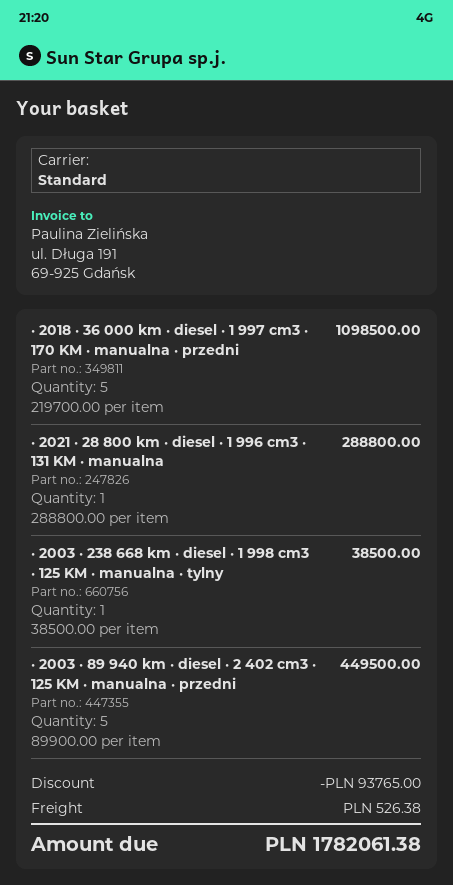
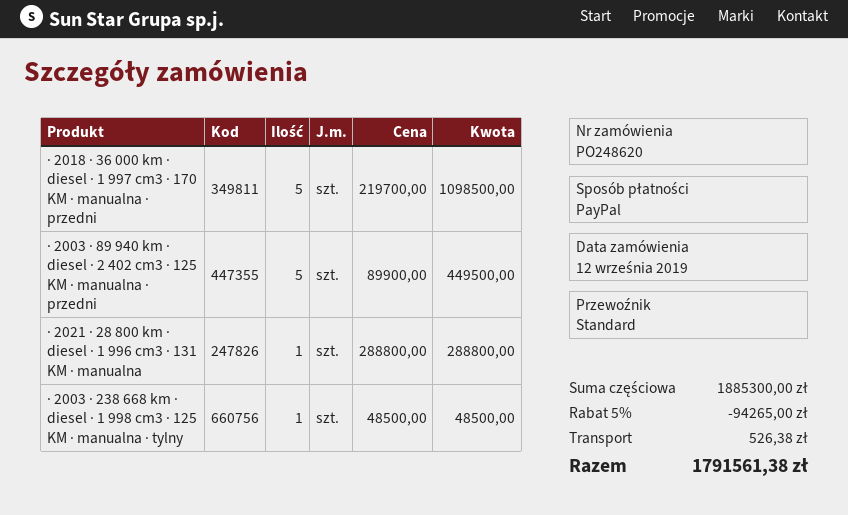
· 2003 · 238 668 km · diesel · 1 998 cm3 · 125 KM · manualna · tylny: 1 x 38500.00 = 38500.00 -> 1 x 48500.00 = 48500.00
discount: 93765.00 -> 94265.00
total: 1782061.38 -> 1791561.38

